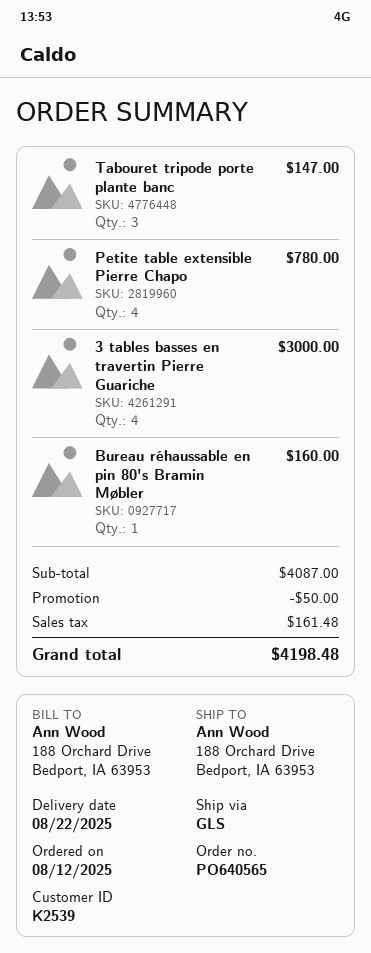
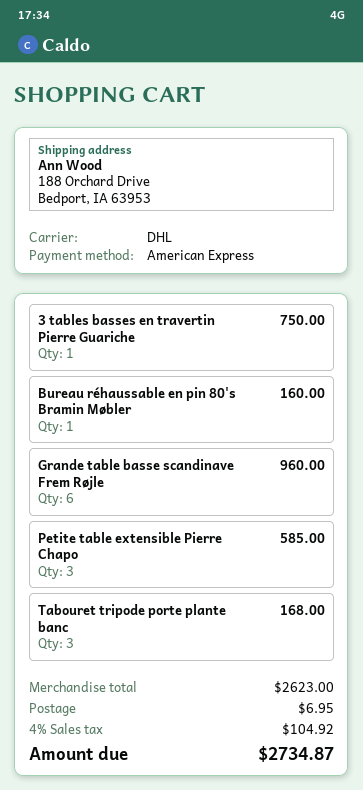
shipping method: GLS -> DHL
Tabouret tripode porte plante banc: 3 for 147.00 -> 3 for 168.00
Petite table extensible Pierre Chapo: 4 for 780.00 -> 3 for 585.00
3 tables basses en travertin Pierre Guariche: 4 for 3000.00 -> 1 for 750.00
Grande table basse scandinave Frem Røjle: none -> 6 for 960.00
subtotal: 4087.00 -> 2623.00
discount: 50.00 -> none
shipping: none -> 6.95
tax: 161.48 -> 104.92
total: 4198.48 -> 2734.87

